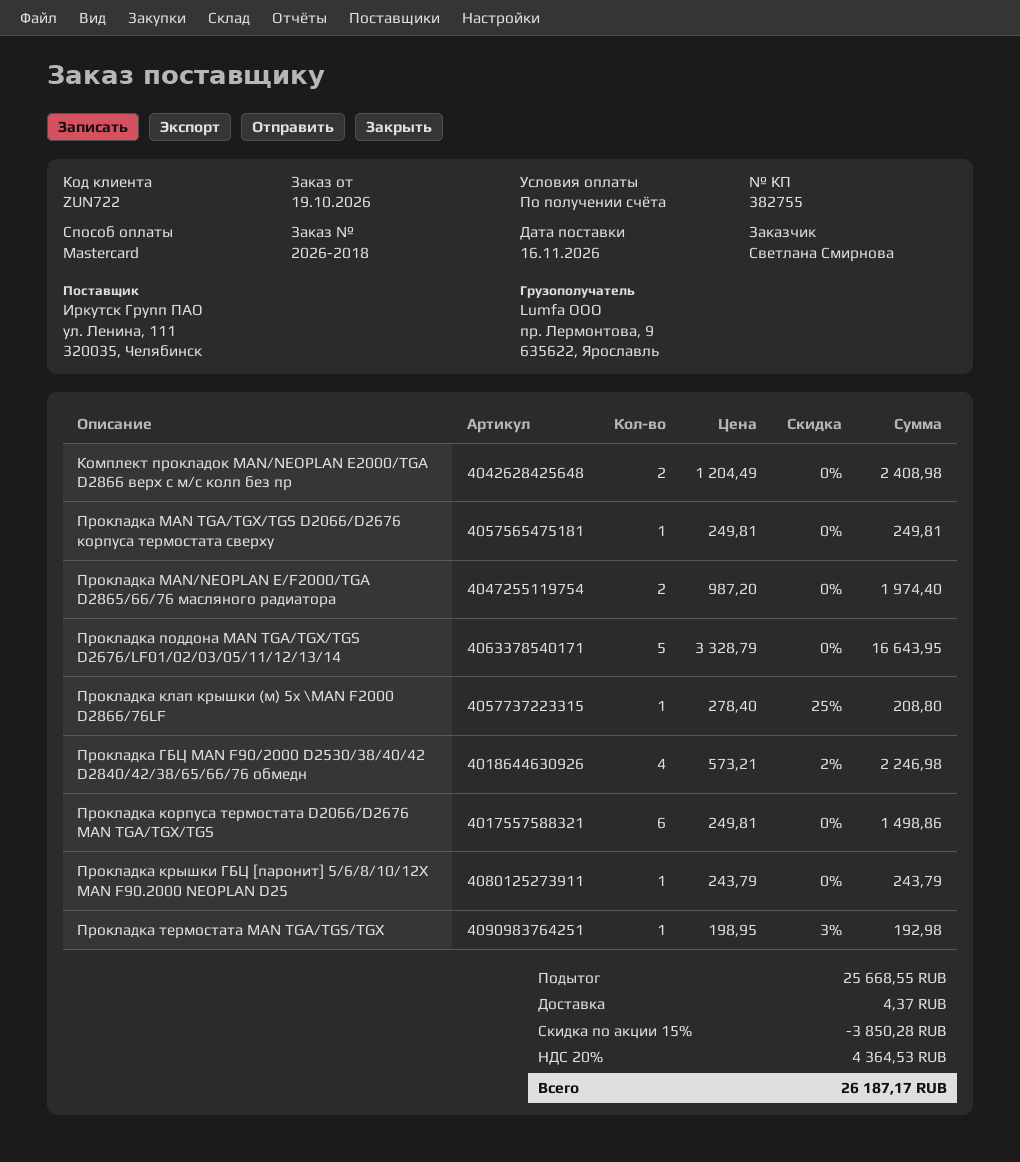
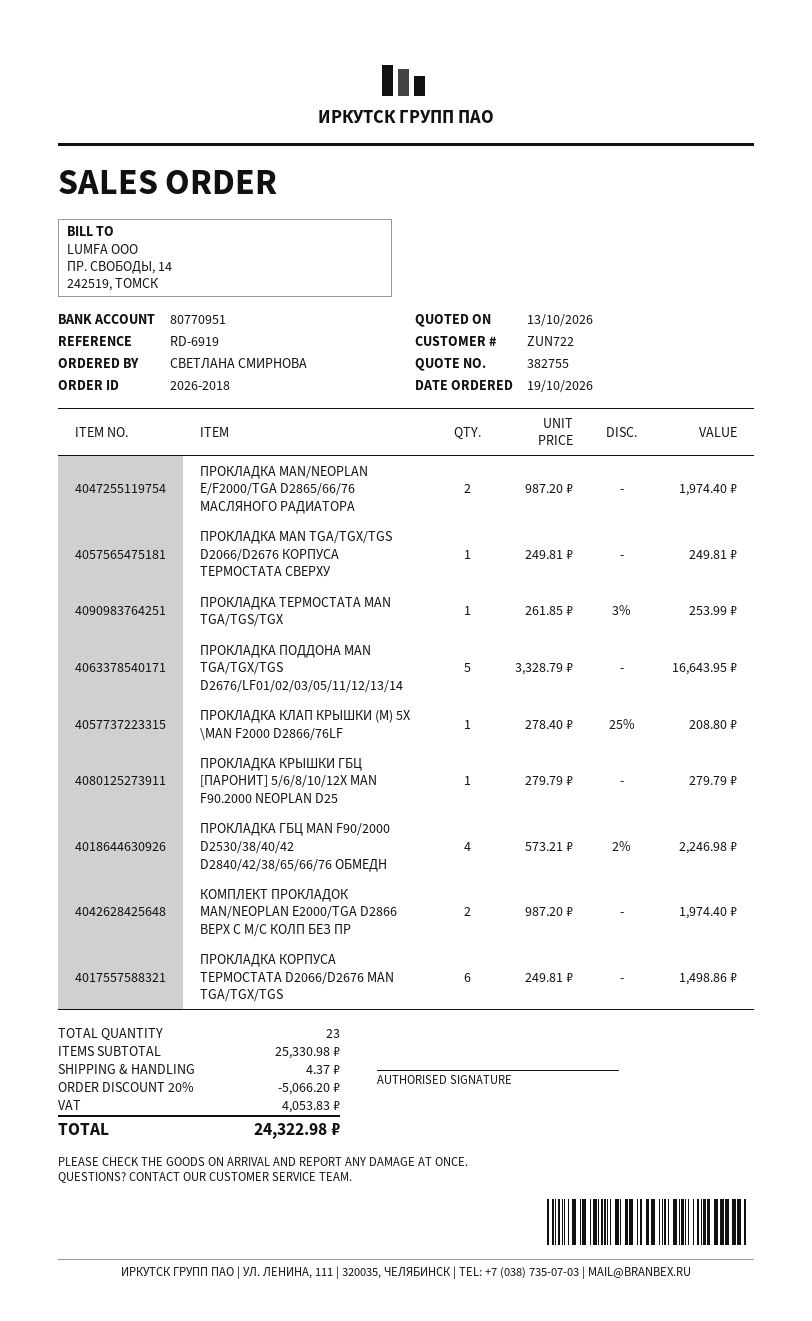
Комплект прокладок MAN/NEOPLAN E2000/TGA D2866 верх с м/с колп без пр: 2 x 1204.49 = 2408.98 -> 2 x 987.20 = 1974.40
Прокладка крышки ГБЦ [паронит] 5/6/8/10/12Х MAN F90.2000 NEOPLAN D25: 1 x 243.79 = 243.79 -> 1 x 279.79 = 279.79
Прокладка термостата MAN TGA/TGS/TGX: 1 x 198.95 - 3% = 192.98 -> 1 x 261.85 - 3% = 253.99
subtotal: 25668.55 -> 25330.98
discount: 15% = 3850.28 -> 20% = 5066.20
tax: 4364.53 -> 4053.83
total: 26187.17 -> 24322.98

